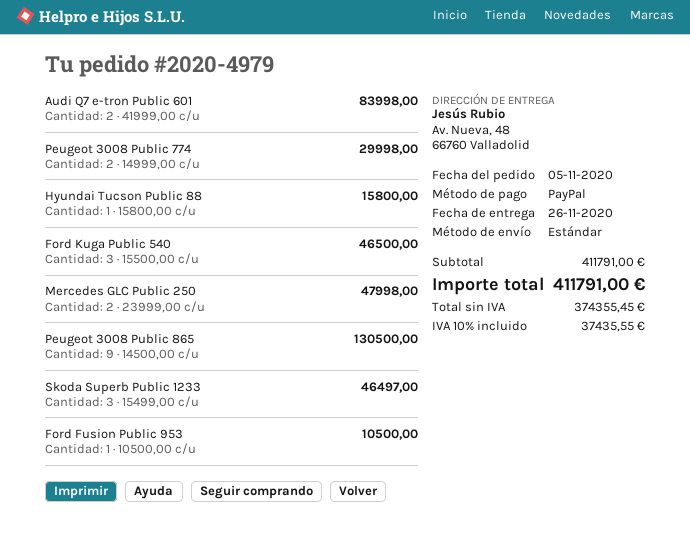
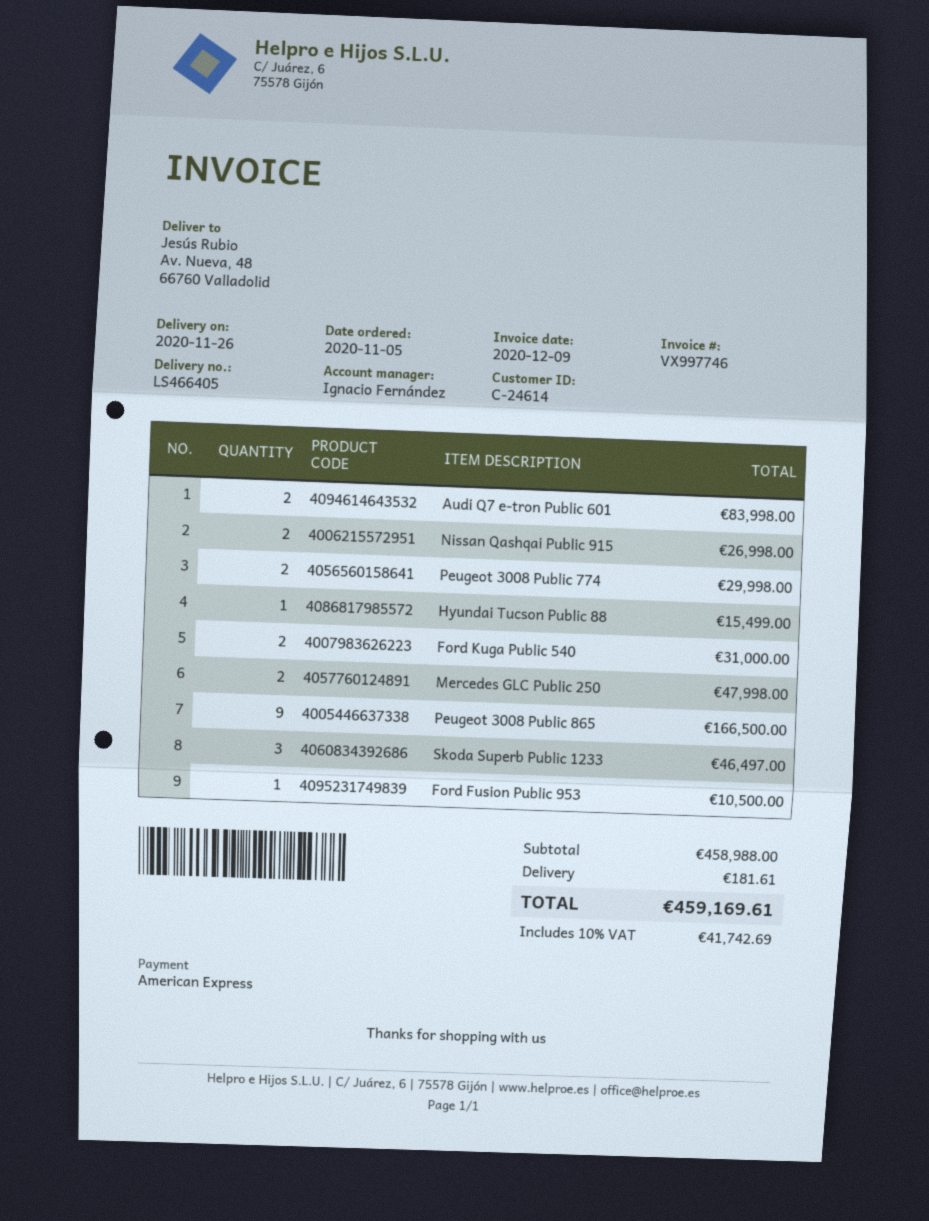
payment method: PayPal -> American Express
Hyundai Tucson Public 88: 1 for 15800.00 -> 1 for 15499.00
Ford Kuga Public 540: 3 for 46500.00 -> 2 for 31000.00
Peugeot 3008 Public 865: 9 for 130500.00 -> 9 for 166500.00
Nissan Qashqai Public 915: none -> 2 for 26998.00
subtotal: 411791.00 -> 458988.00
shipping: none -> 181.61
tax: 10% = 37435.55 -> 10% = 41742.69
total: 411791.00 -> 459169.61

